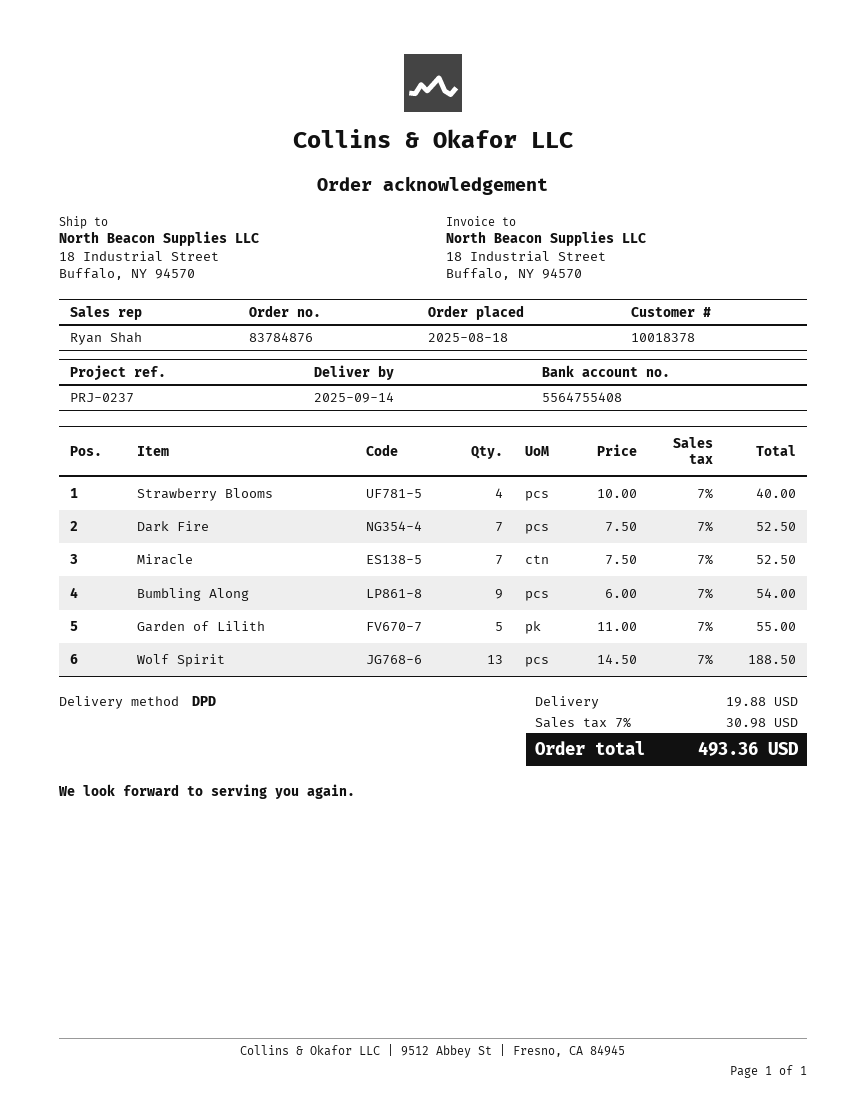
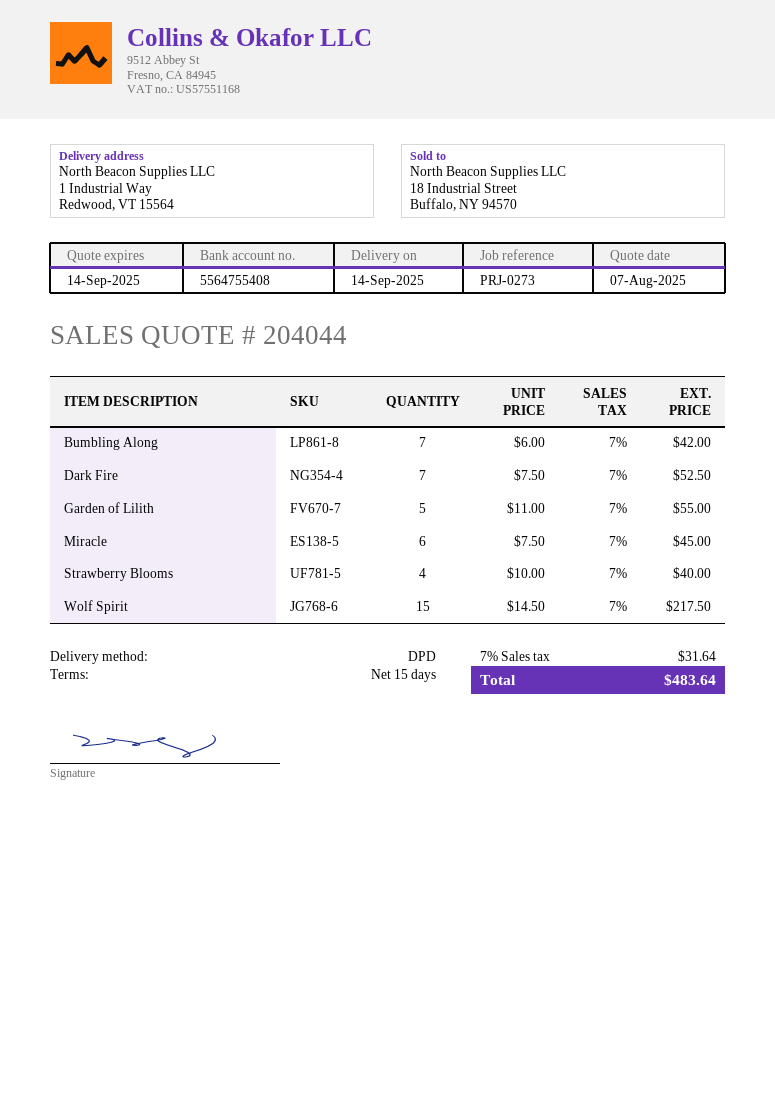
reference: PRJ-0237 -> PRJ-0273
ship to: 18 Industrial Street, Buffalo, NY 94570 -> 1 Industrial Way, Redwood, VT 15564
Miracle: 7 x 7.50 = 52.50 -> 6 x 7.50 = 45.00
Bumbling Along: 9 x 6.00 = 54.00 -> 7 x 6.00 = 42.00
Wolf Spirit: 13 x 14.50 = 188.50 -> 15 x 14.50 = 217.50
shipping: 19.88 -> none
tax: 7% = 30.98 -> 7% = 31.64
total: 493.36 -> 483.64

